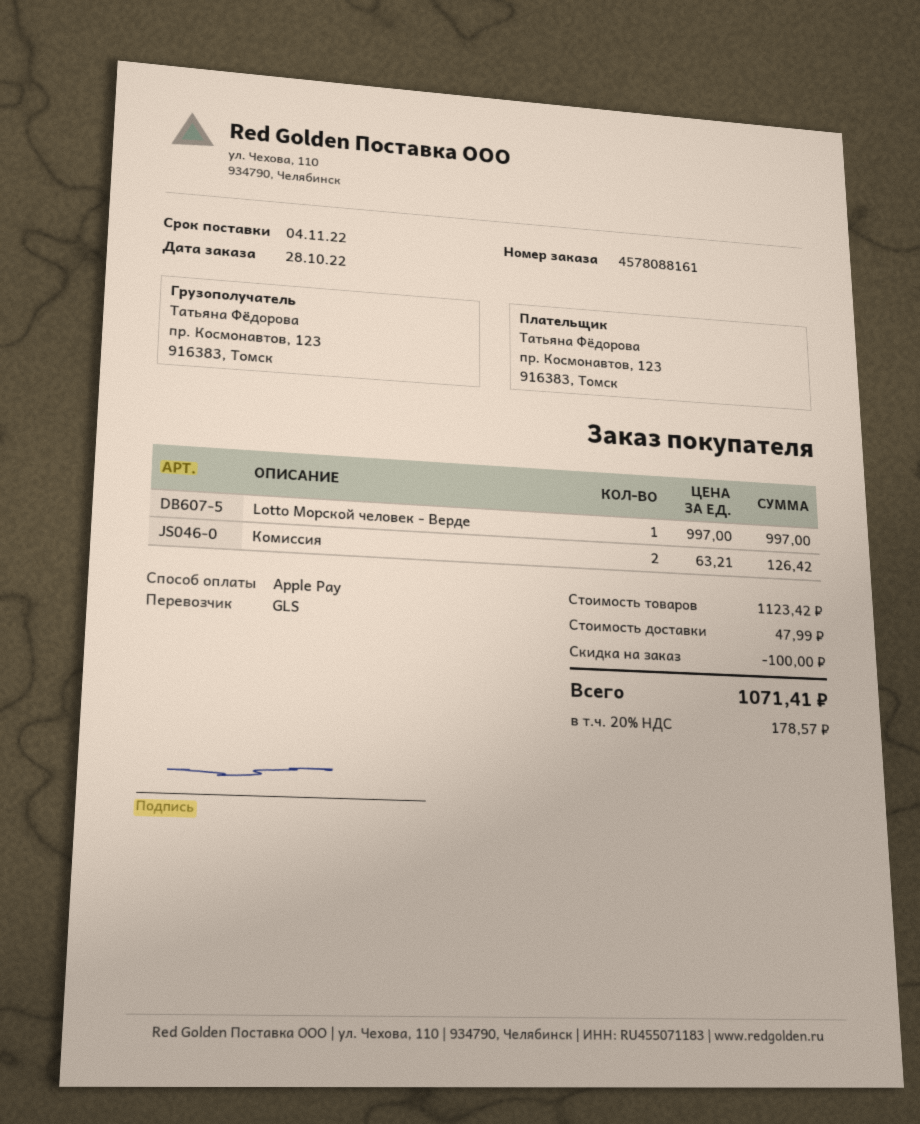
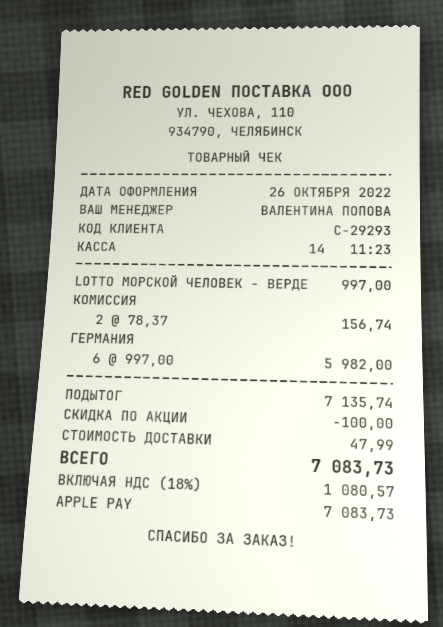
order date: 2022-10-28 -> 2022-10-26
Комиссия: 2 x 63.21 = 126.42 -> 2 x 78.37 = 156.74
ГЕРМАНИЯ: none -> 6 x 997.00 = 5982.00
subtotal: 1123.42 -> 7135.74
tax: 20% = 178.57 -> 18% = 1080.57
total: 1071.41 -> 7083.73

